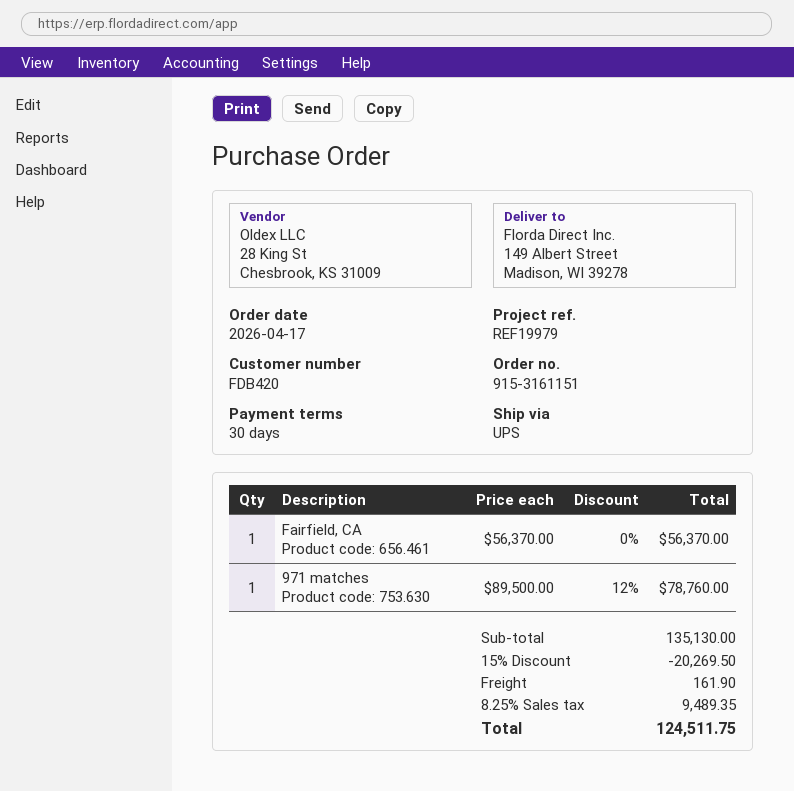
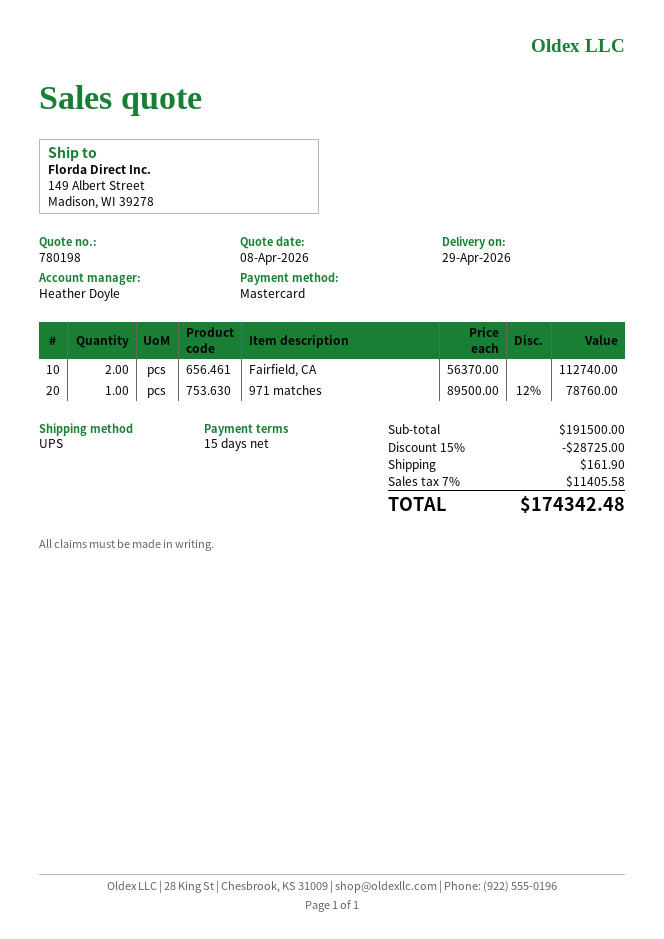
payment terms: 30 days -> 15 days
Fairfield, CA: 1 x 56370.00 = 56370.00 -> 2 x 56370.00 = 112740.00
subtotal: 135130.00 -> 191500.00
discount: 15% = 20269.50 -> 15% = 28725.00
tax: 8.25% = 9489.35 -> 7% = 11405.58
total: 124511.75 -> 174342.48

